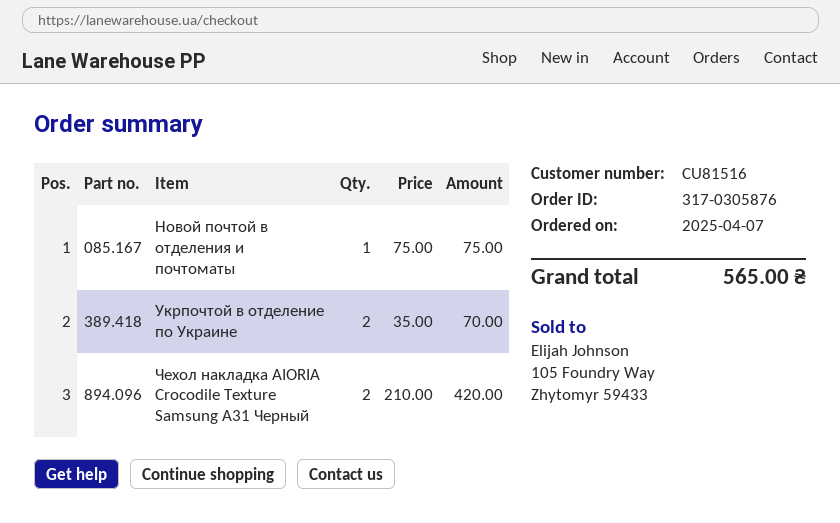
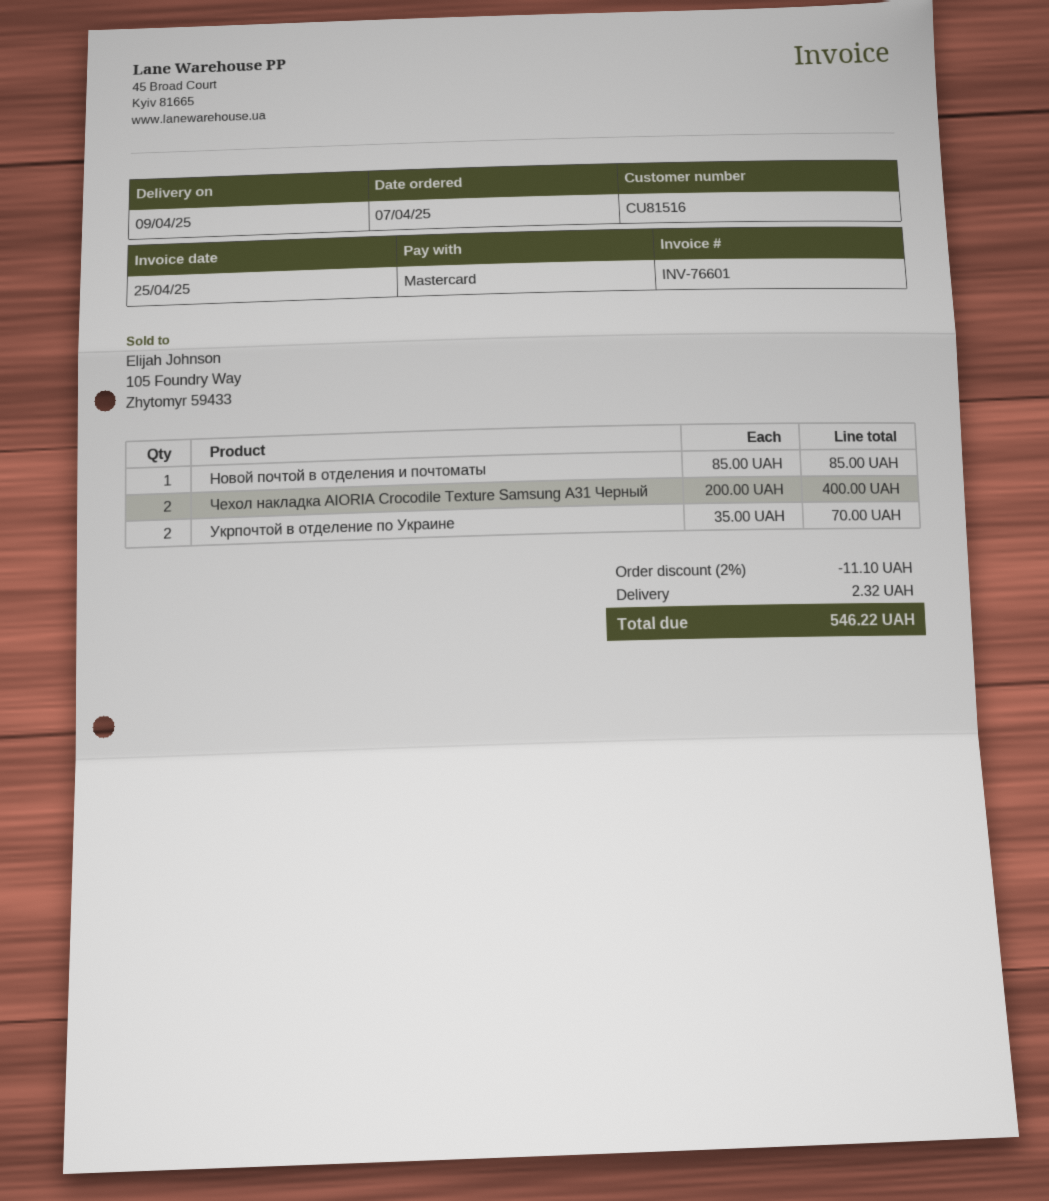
Новой почтой в отделения и почтоматы: 1 x 75.00 = 75.00 -> 1 x 85.00 = 85.00
Чехол накладка AIORIA Crocodile Texture Samsung A31 Черный: 2 x 210.00 = 420.00 -> 2 x 200.00 = 400.00
discount: none -> 2% = 11.10
shipping: none -> 2.32
total: 565.00 -> 546.22

